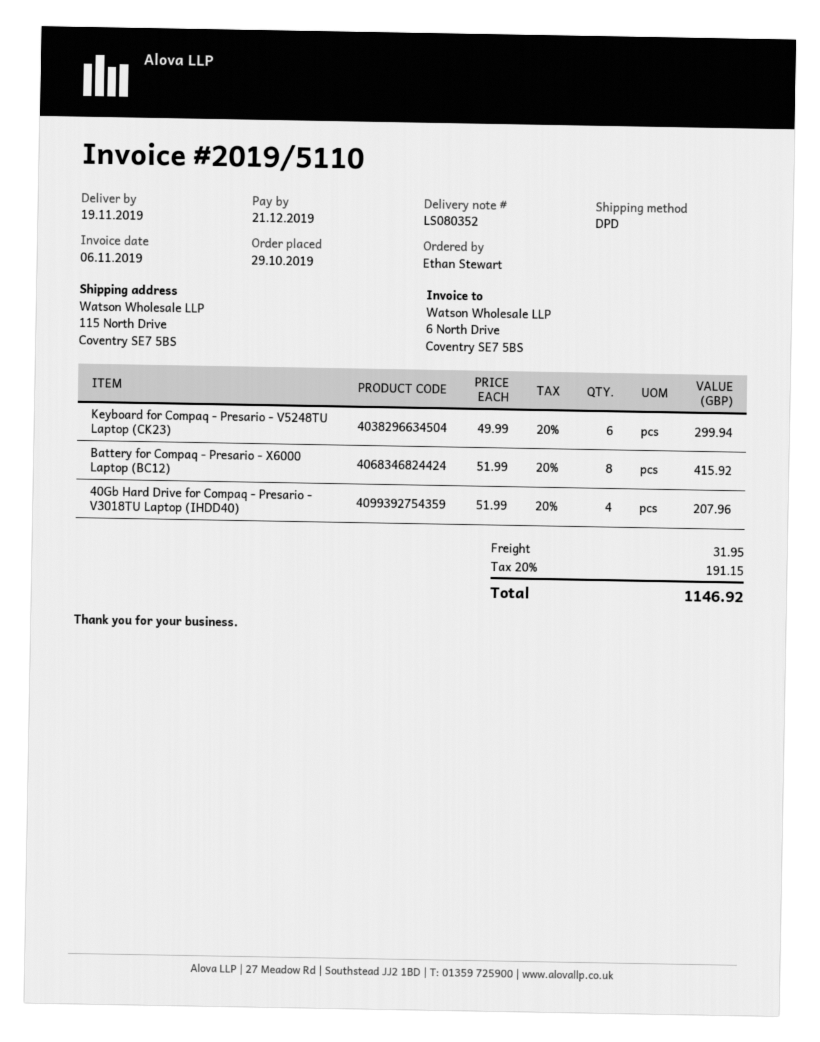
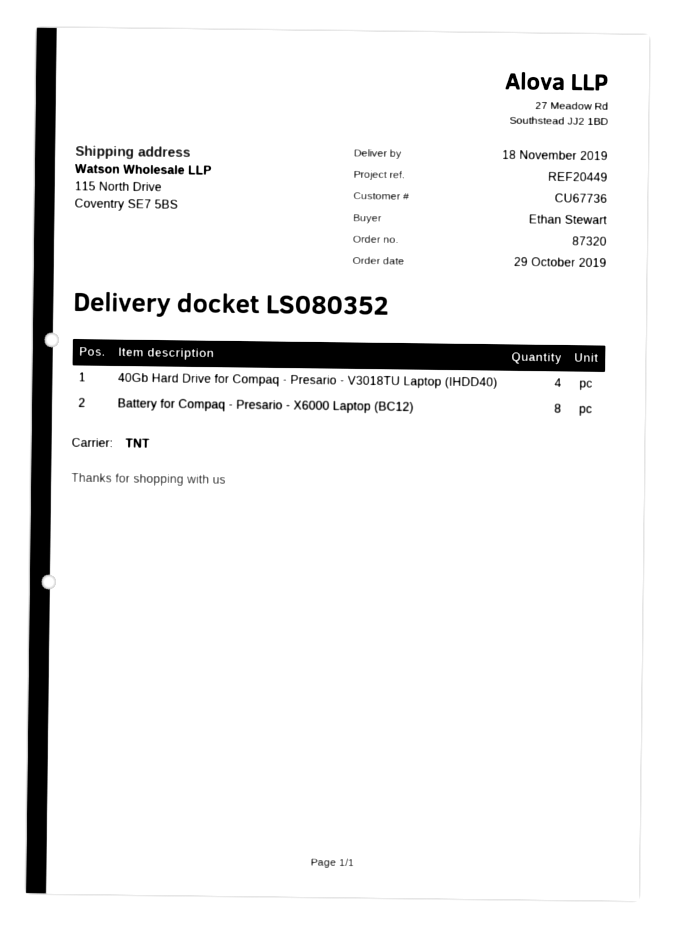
delivery date: 2019-11-19 -> 2019-11-18
shipping method: DPD -> TNT
Keyboard for Compaq - Presario - V5248TU Laptop (CK23): 6 -> none

